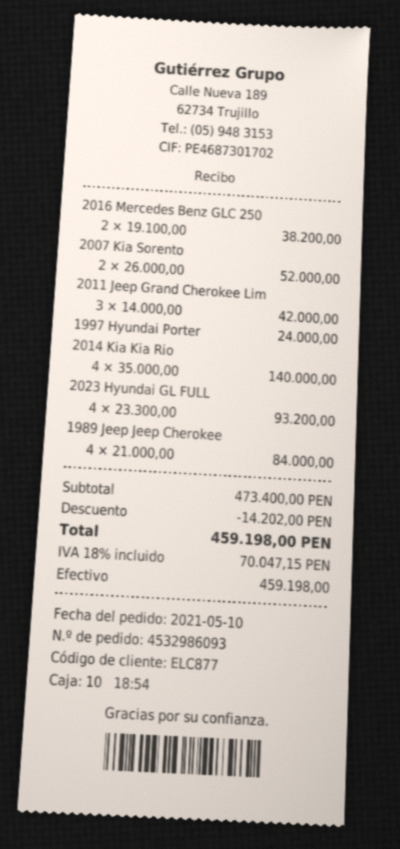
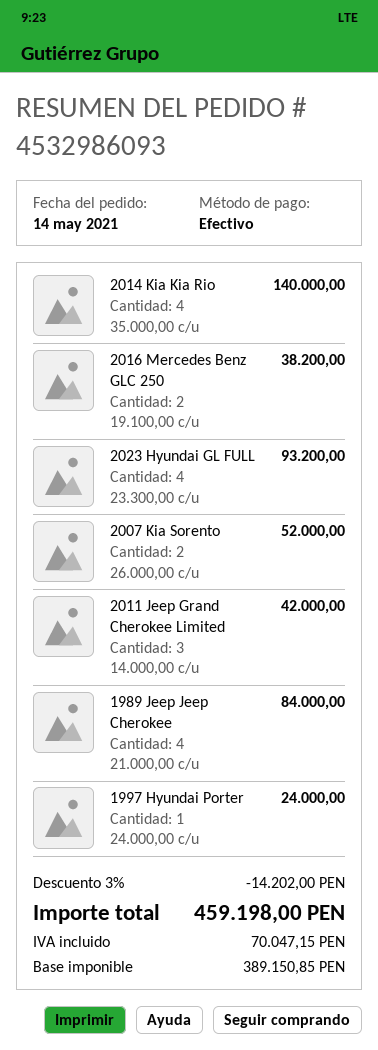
order date: 2021-05-10 -> 2021-05-14

